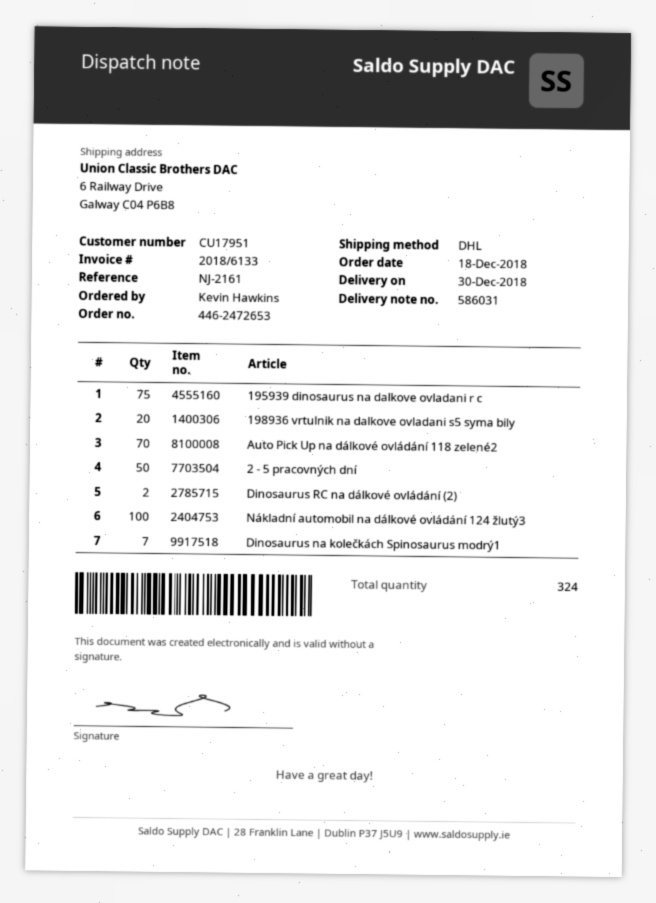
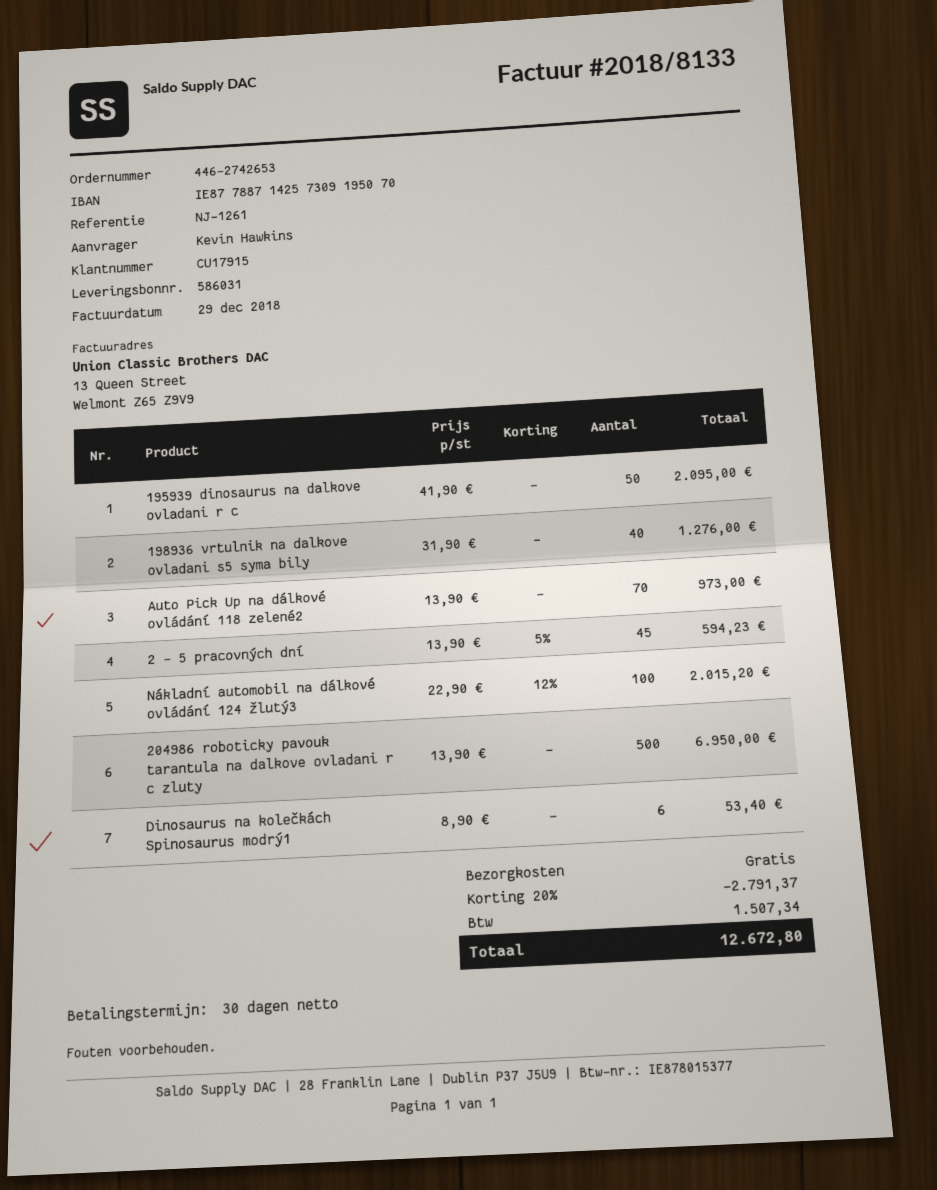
order number: 446-2472653 -> 446-2742653
invoice number: 2018/6133 -> 2018/8133
customer number: CU17951 -> CU17915
reference: NJ-2161 -> NJ-1261
195939 dinosaurus na dalkove ovladani r c: 75 -> 50
198936 vrtulnik na dalkove ovladani s5 syma bily: 20 -> 40
2 - 5 pracovných dní: 50 -> 45
Dinosaurus RC na dálkové ovládání (2): 2 -> none
Dinosaurus na kolečkách Spinosaurus modrý1: 7 -> 6
204986 roboticky pavouk tarantula na dalkove ovladani r c zluty: none -> 500

